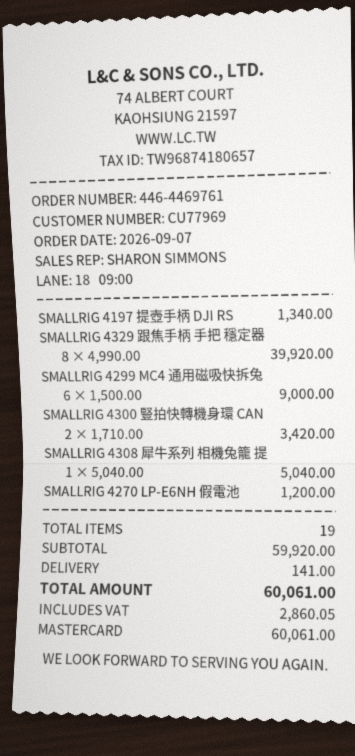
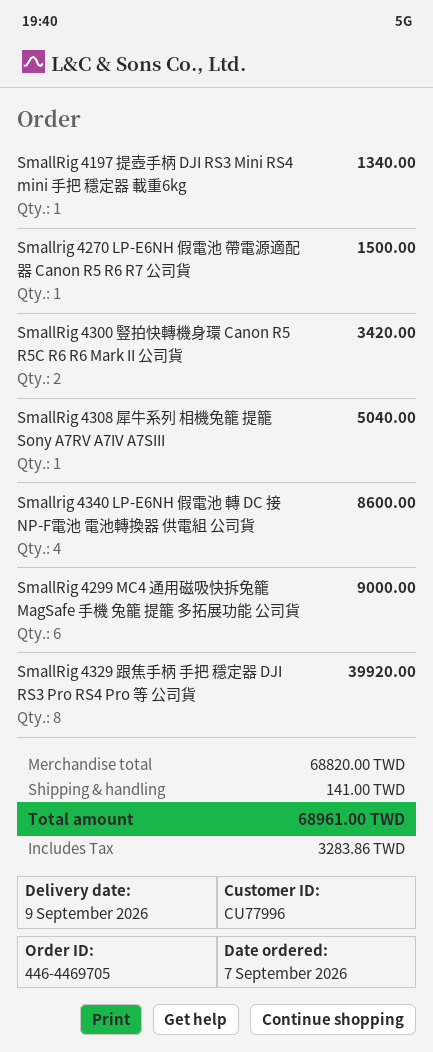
order number: 446-4469761 -> 446-4469705
customer number: CU77969 -> CU77996
SMALLRIG 4270 LP-E6NH 假電池: 1 for 1200.00 -> 1 for 1500.00
Smallrig 4340 LP-E6NH 假電池 轉 DC 接 NP-F電池 電池轉換器 供電組 公司貨: none -> 4 for 8600.00
subtotal: 59920.00 -> 68820.00
tax: 2860.05 -> 3283.86
total: 60061.00 -> 68961.00

